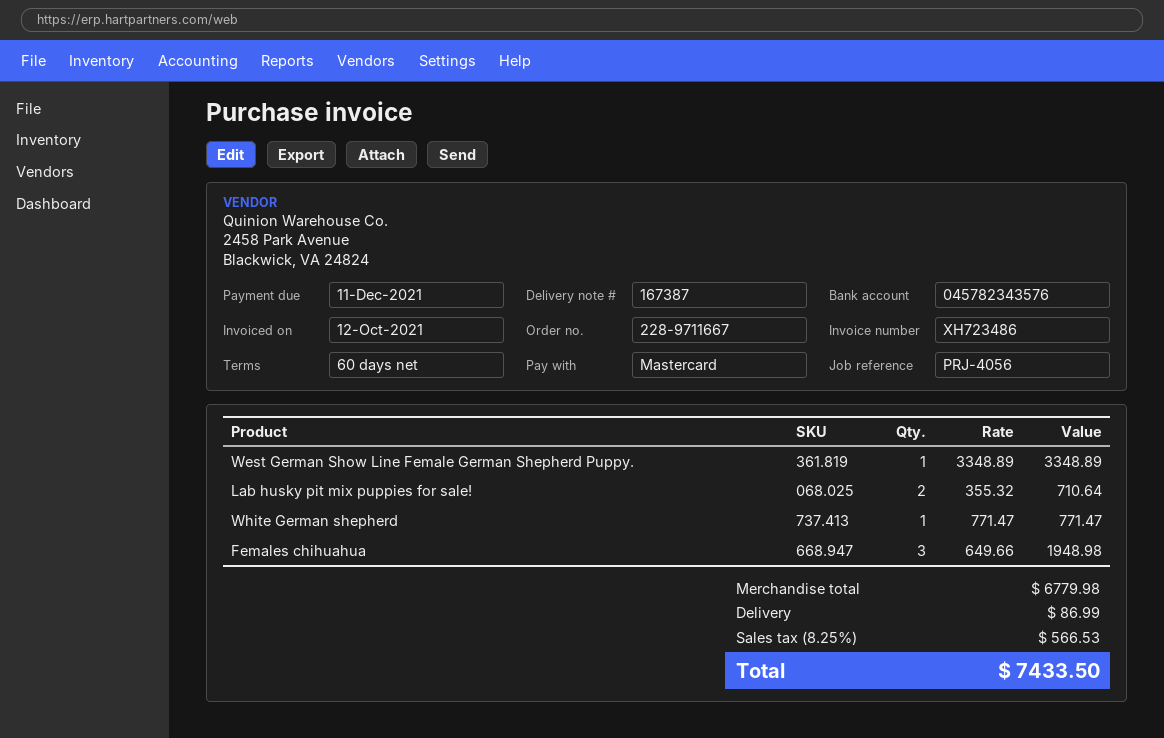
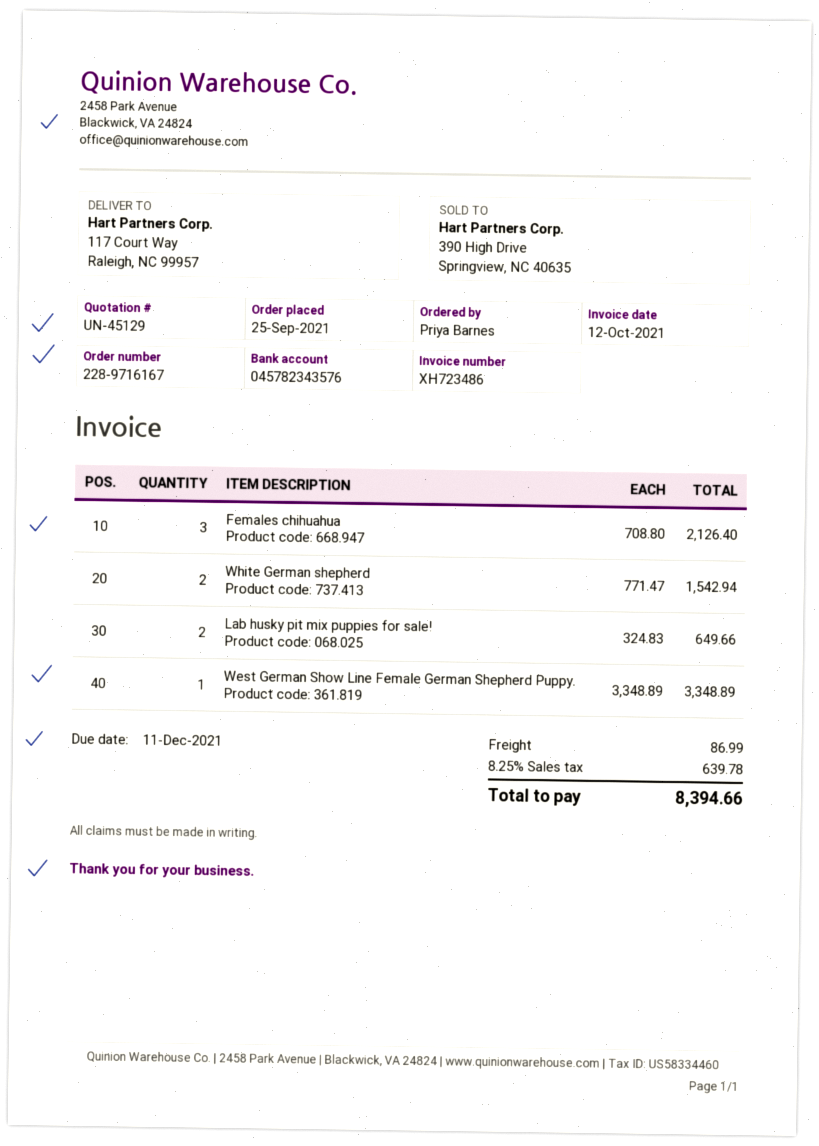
order number: 228-9711667 -> 228-9716167
Lab husky pit mix puppies for sale!: 2 x 355.32 = 710.64 -> 2 x 324.83 = 649.66
White German shepherd: 1 x 771.47 = 771.47 -> 2 x 771.47 = 1542.94
Females chihuahua: 3 x 649.66 = 1948.98 -> 3 x 708.80 = 2126.40
tax: 8.25% = 566.53 -> 8.25% = 639.78
total: 7433.50 -> 8394.66

